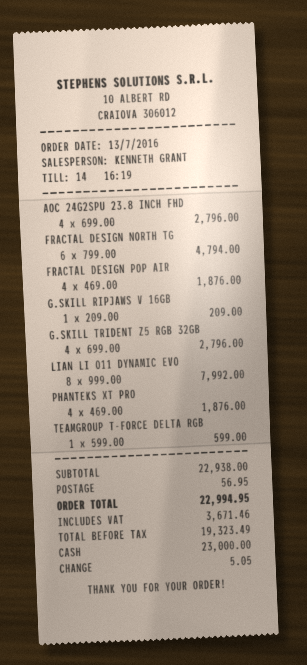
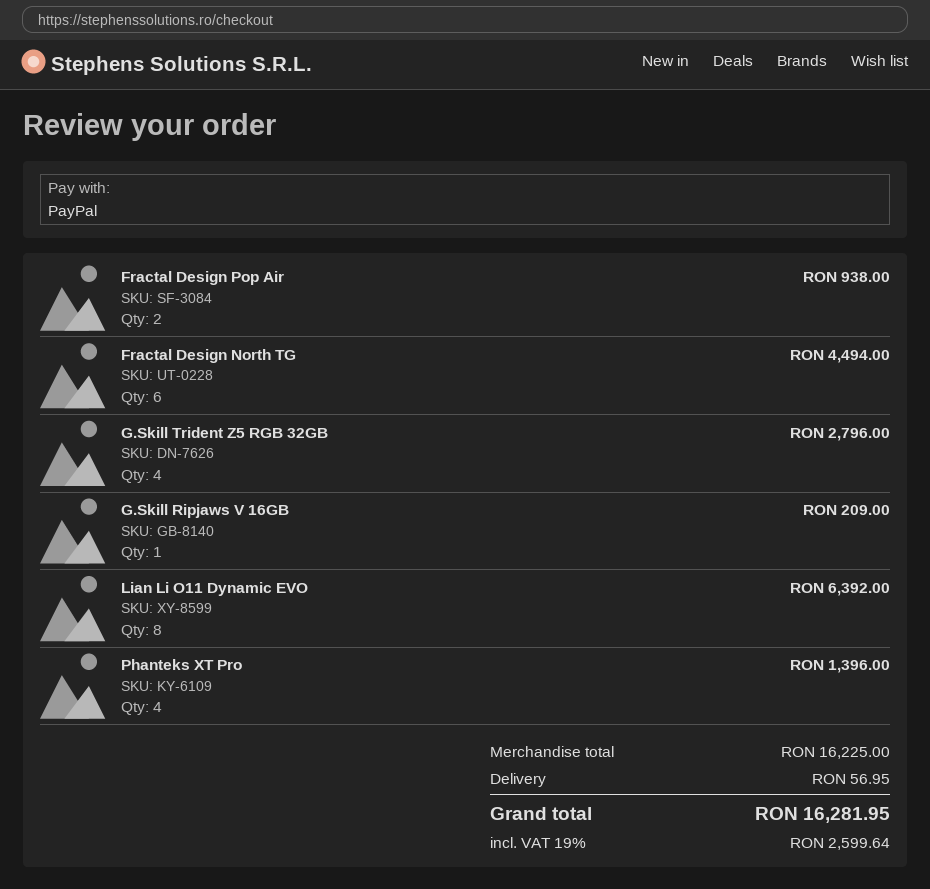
payment method: cash -> PayPal
AOC 24G2SPU 23.8 INCH FHD: 4 for 2796.00 -> none
FRACTAL DESIGN NORTH TG: 6 for 4794.00 -> 6 for 4494.00
FRACTAL DESIGN POP AIR: 4 for 1876.00 -> 2 for 938.00
LIAN LI O11 DYNAMIC EVO: 8 for 7992.00 -> 8 for 6392.00
PHANTEKS XT PRO: 4 for 1876.00 -> 4 for 1396.00
TEAMGROUP T-FORCE DELTA RGB: 1 for 599.00 -> none
subtotal: 22938.00 -> 16225.00
tax: 3671.46 -> 2599.64
total: 22994.95 -> 16281.95

